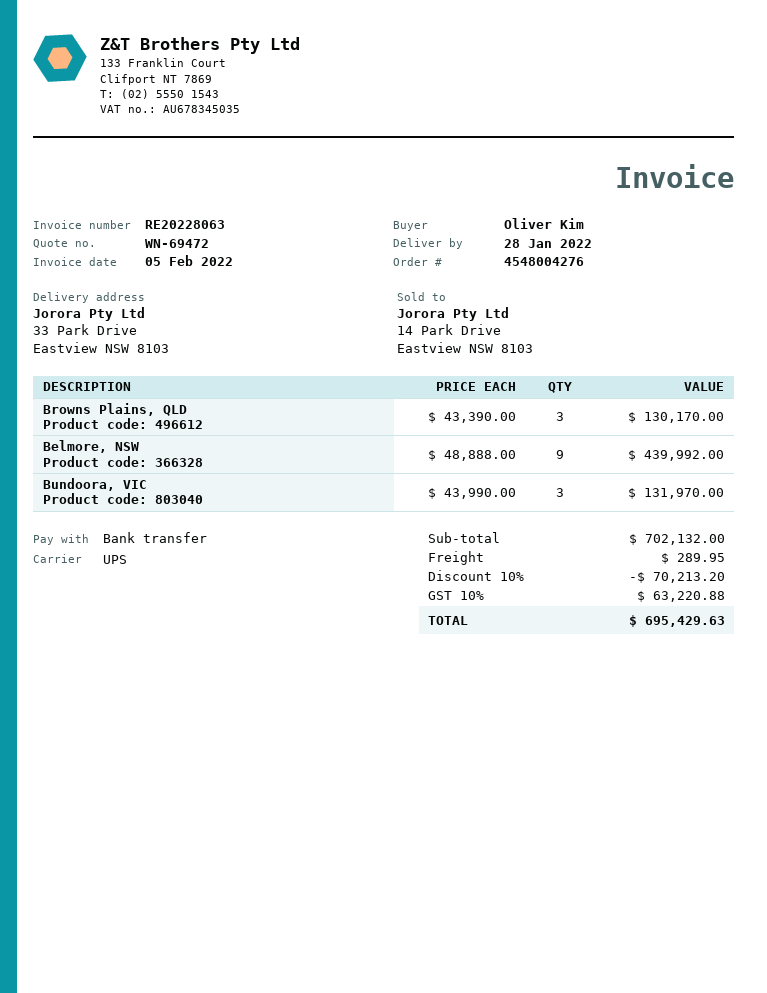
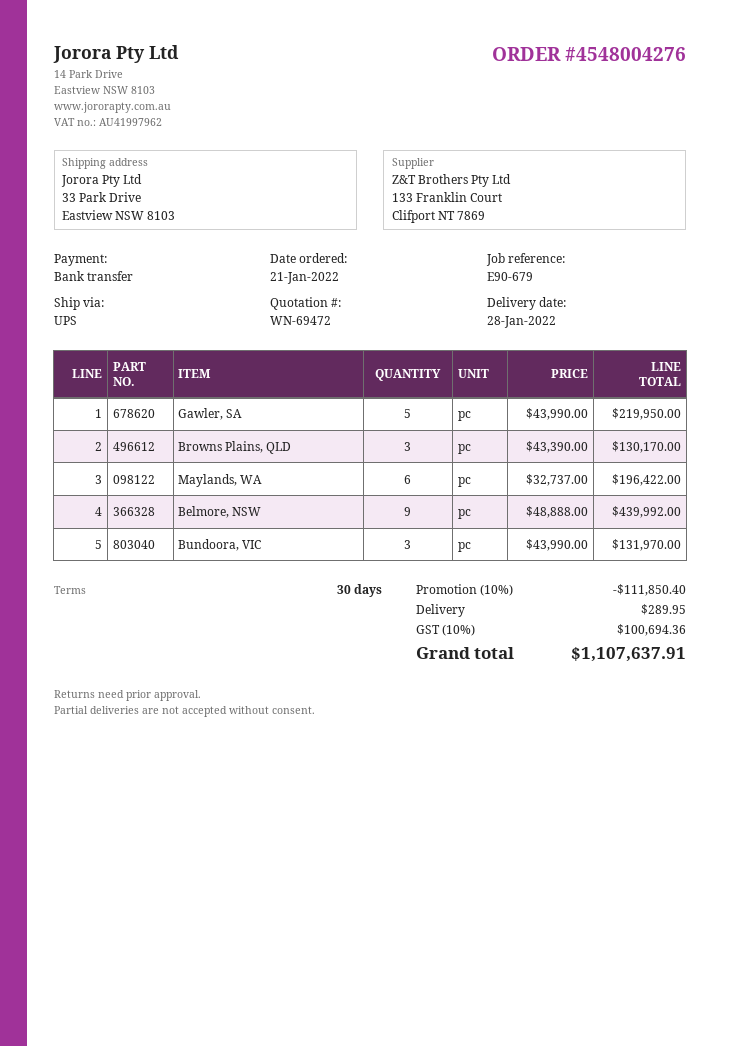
Gawler, SA: none -> 5 x 43990.00 = 219950.00
Maylands, WA: none -> 6 x 32737.00 = 196422.00
discount: 10% = 70213.20 -> 10% = 111850.40
tax: 10% = 63220.88 -> 10% = 100694.36
total: 695429.63 -> 1107637.91

